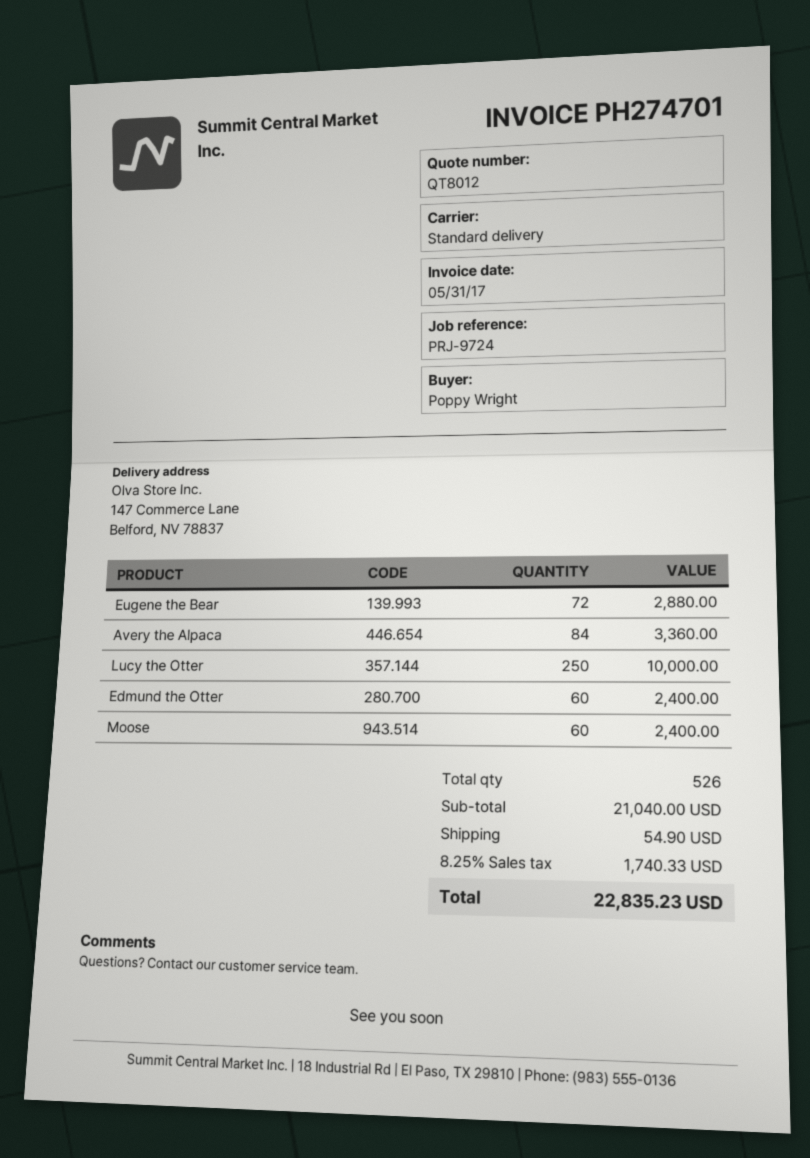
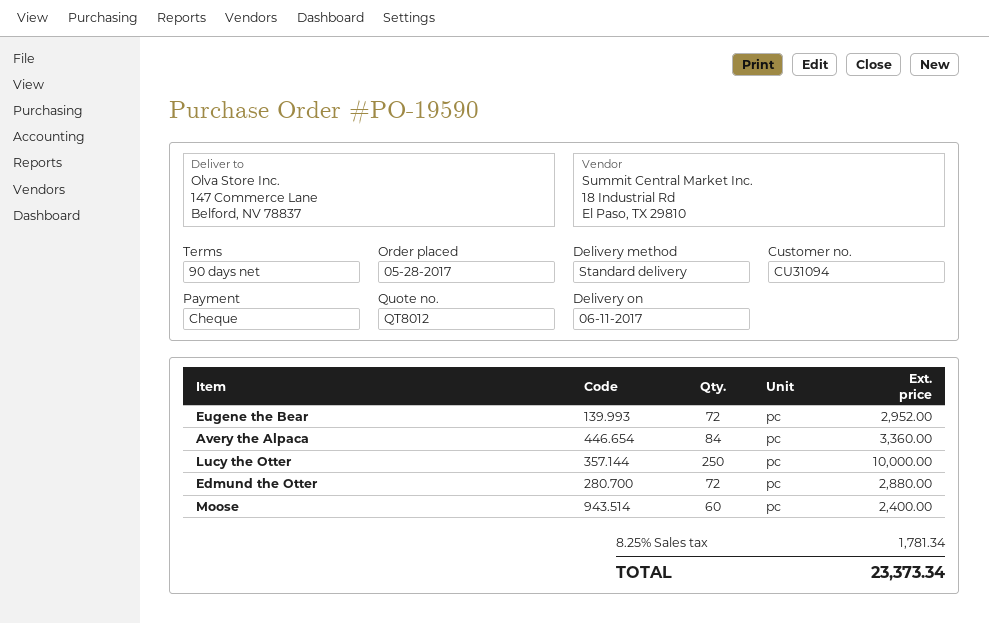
Eugene the Bear: 72 for 2880.00 -> 72 for 2952.00
Edmund the Otter: 60 for 2400.00 -> 72 for 2880.00
shipping: 54.90 -> none
tax: 8.25% = 1740.33 -> 8.25% = 1781.34
total: 22835.23 -> 23373.34

